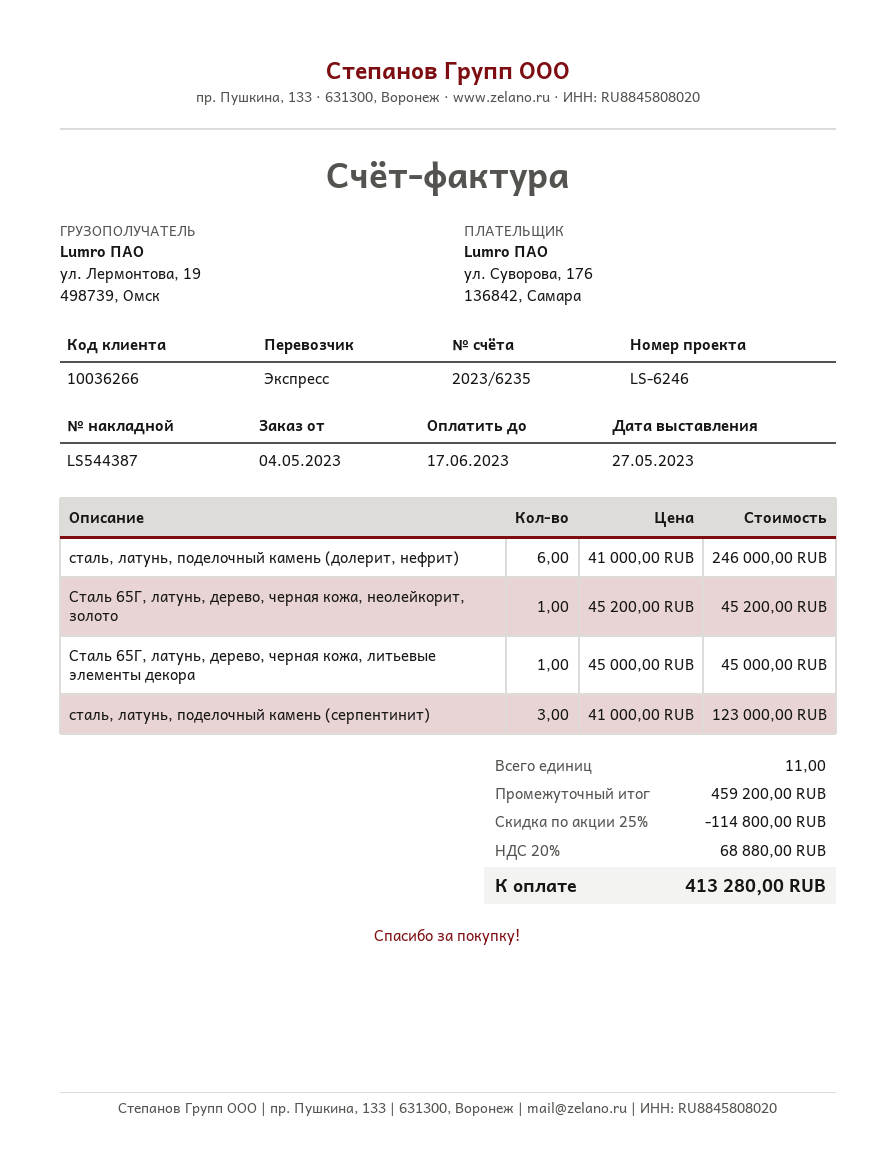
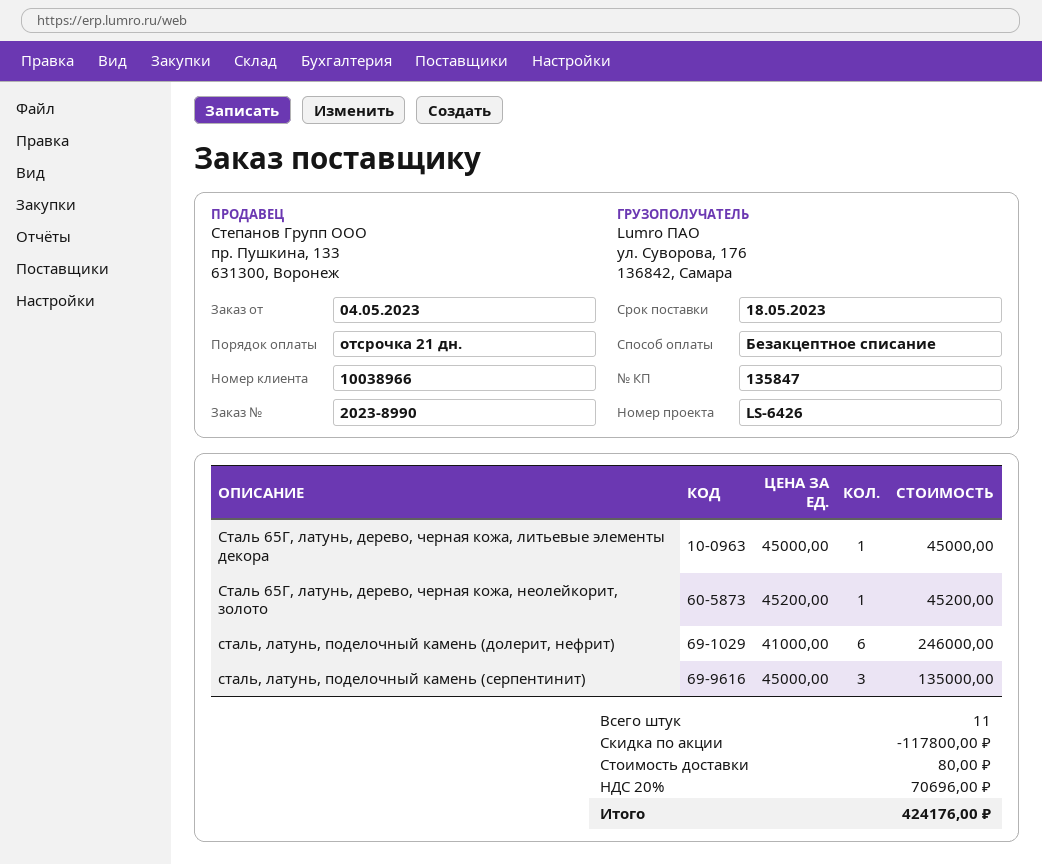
customer number: 10036266 -> 10038966
reference: LS-6246 -> LS-6426
ship to: ул. Лермонтова, 19, 498739, Омск -> ул. Суворова, 176, 136842, Самара
сталь, латунь, поделочный камень (серпентинит): 3 x 41000.00 = 123000.00 -> 3 x 45000.00 = 135000.00
discount: 114800.00 -> 117800.00
shipping: none -> 80.00
tax: 20% = 68880.00 -> 20% = 70696.00
total: 413280.00 -> 424176.00

